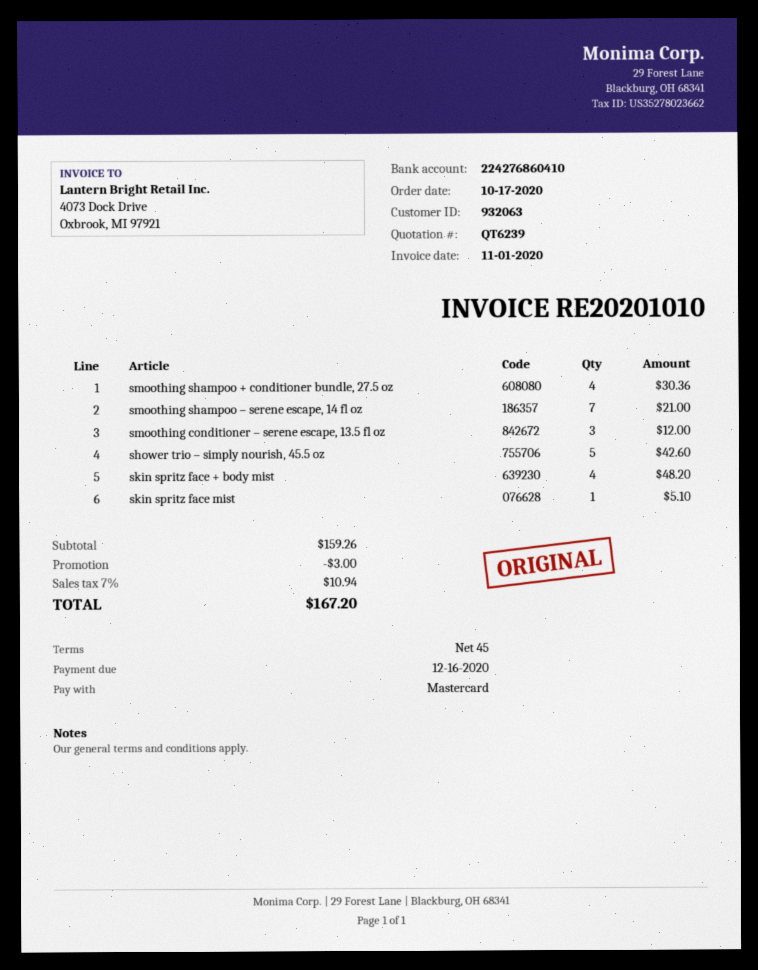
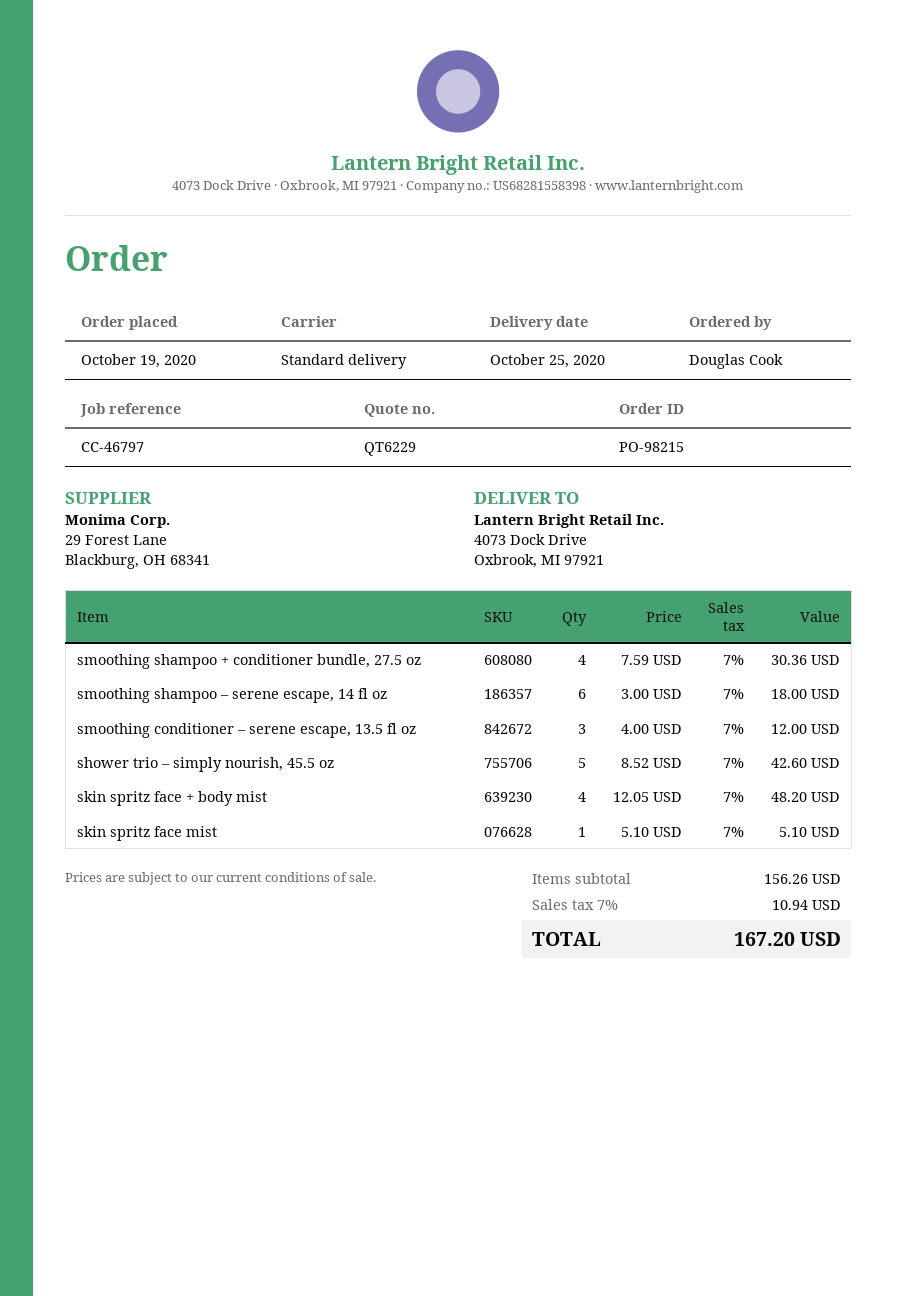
quote number: QT6239 -> QT6229
order date: 2020-10-17 -> 2020-10-19
smoothing shampoo – serene escape, 14 fl oz: 7 for 21.00 -> 6 for 18.00
subtotal: 159.26 -> 156.26
discount: 3.00 -> none

